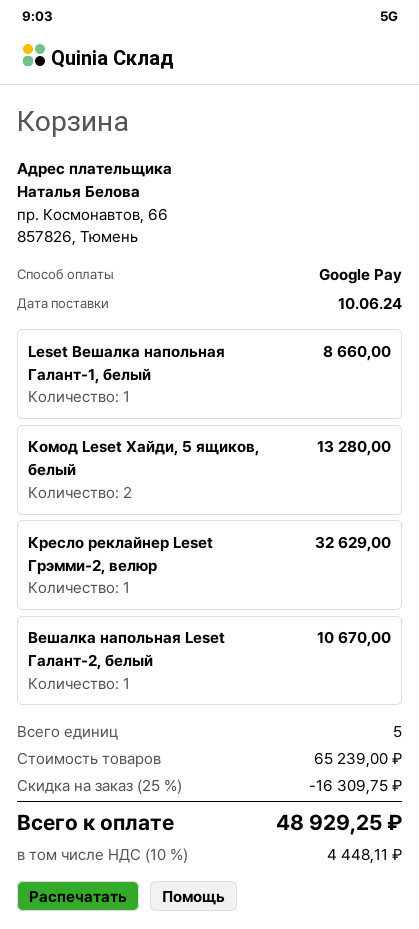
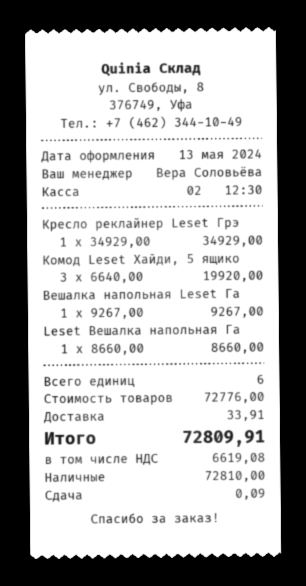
payment method: Google Pay -> cash
Комод Leset Хайди, 5 ящиков, белый: 2 for 13280.00 -> 3 for 19920.00
Кресло реклайнер Leset Грэмми-2, велюр: 1 for 32629.00 -> 1 for 34929.00
Вешалка напольная Leset Галант-2, белый: 1 for 10670.00 -> 1 for 9267.00
total quantity: 5 -> 6
subtotal: 65239.00 -> 72776.00
discount: 25% = 16309.75 -> none
shipping: none -> 33.91
tax: 4448.11 -> 6619.08
total: 48929.25 -> 72809.91

